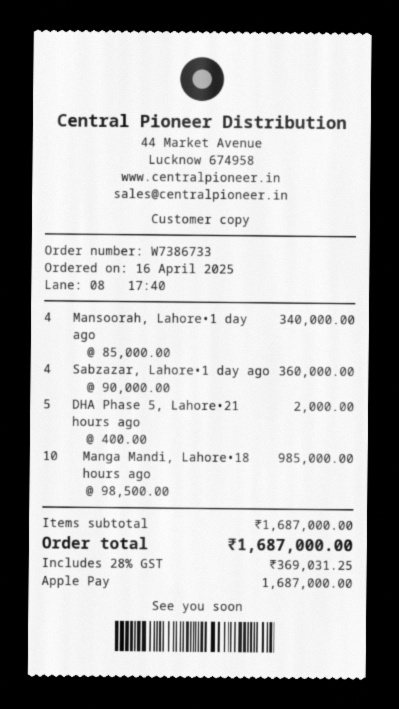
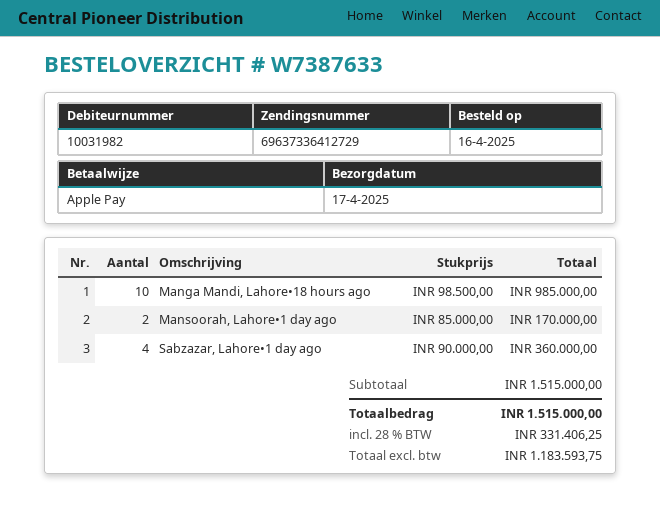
order number: W7386733 -> W7387633
Mansoorah, Lahore•1 day ago: 4 x 85000.00 = 340000.00 -> 2 x 85000.00 = 170000.00
DHA Phase 5, Lahore•21 hours ago: 5 x 400.00 = 2000.00 -> none
subtotal: 1687000.00 -> 1515000.00
tax: 28% = 369031.25 -> 28% = 331406.25
total: 1687000.00 -> 1515000.00

